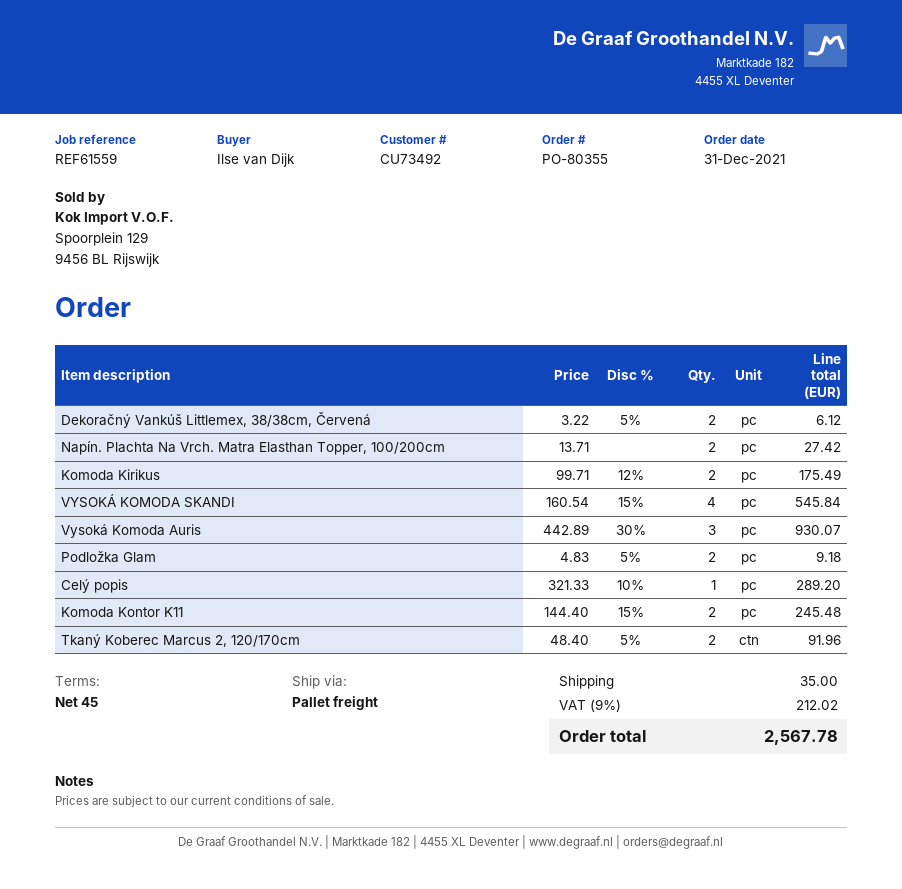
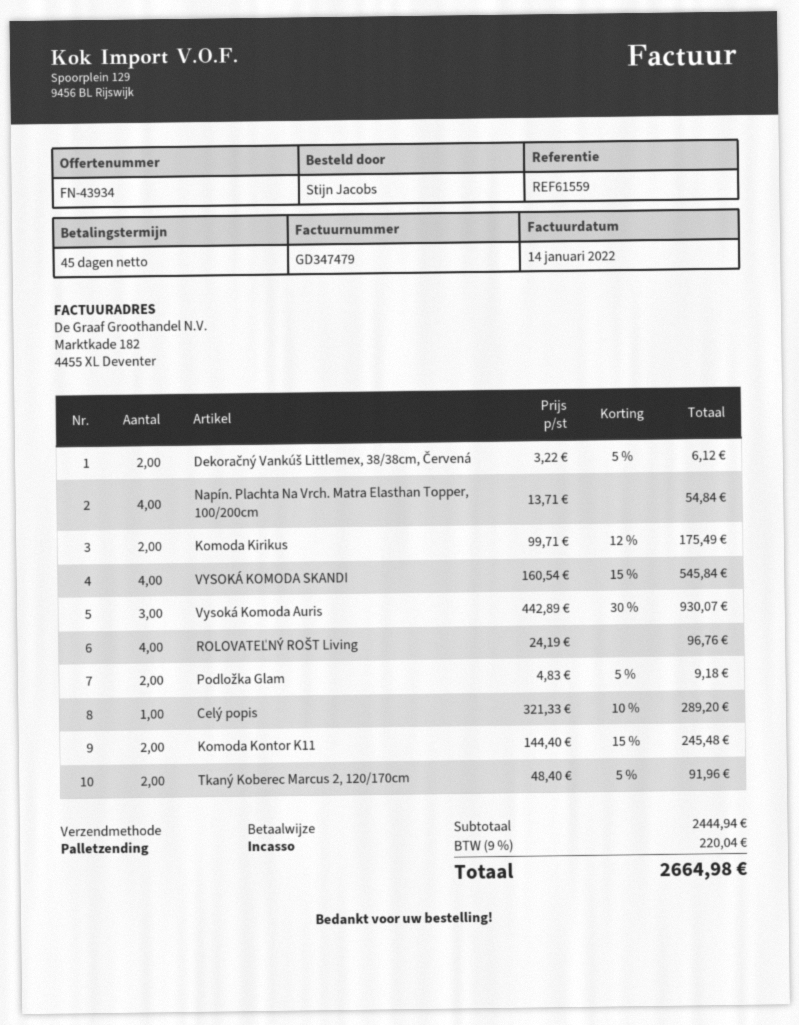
ordered by: Ilse van Dijk -> Stijn Jacobs
Napín. Plachta Na Vrch. Matra Elasthan Topper, 100/200cm: 2 x 13.71 = 27.42 -> 4 x 13.71 = 54.84
ROLOVATEĽNÝ ROŠT Living: none -> 4 x 24.19 = 96.76
shipping: 35.00 -> none
tax: 9% = 212.02 -> 9% = 220.04
total: 2567.78 -> 2664.98

